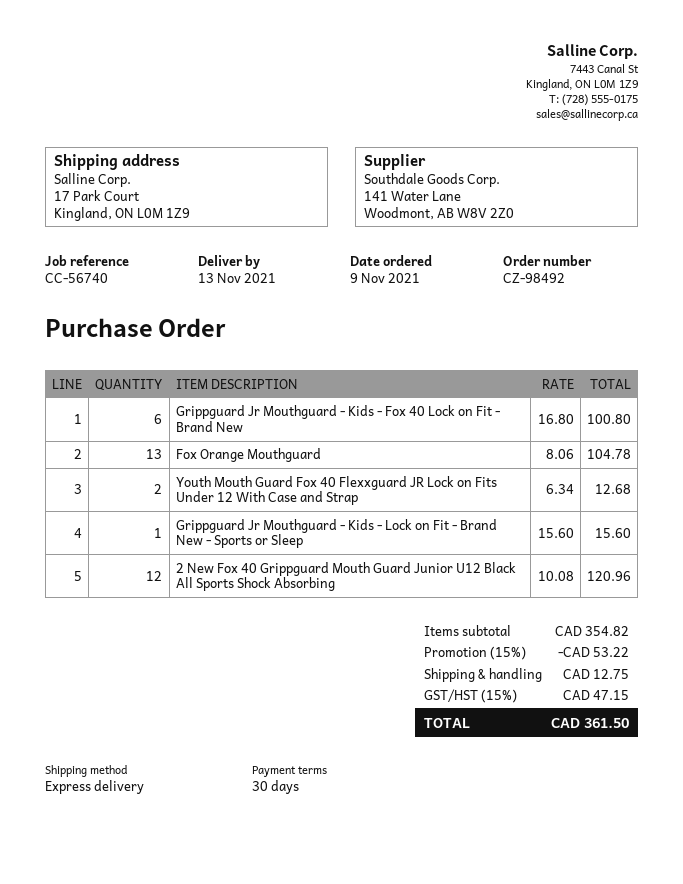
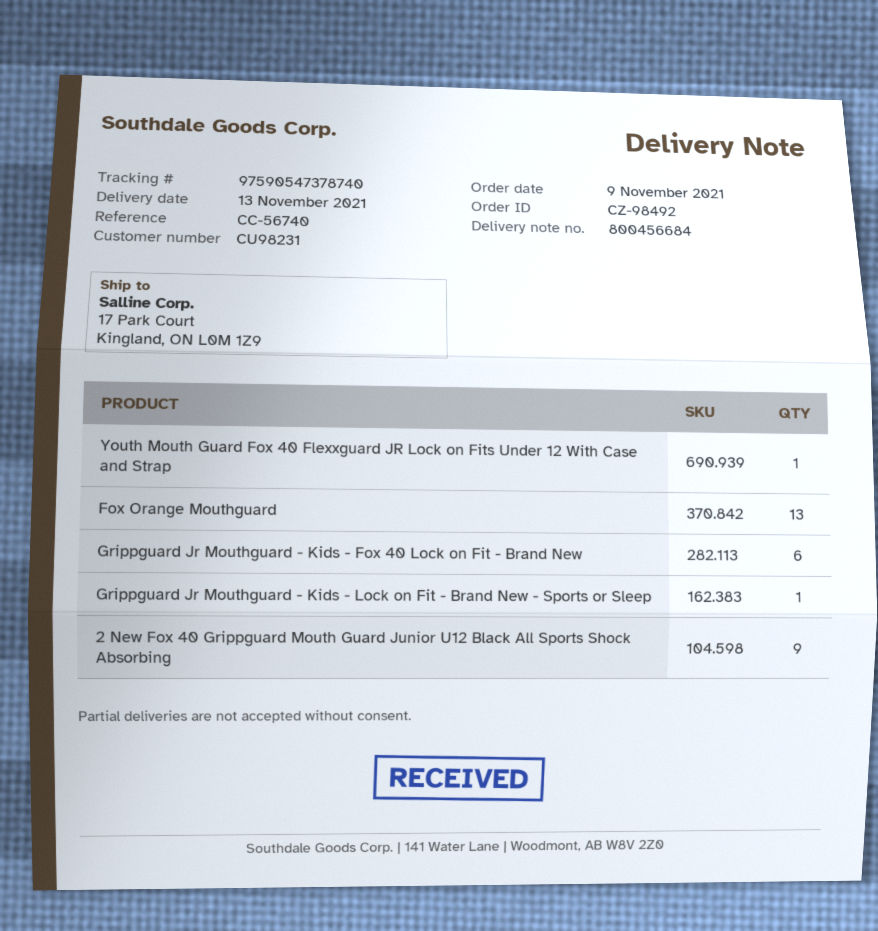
Youth Mouth Guard Fox 40 Flexxguard JR Lock on Fits Under 12 With Case and Strap: 2 -> 1
2 New Fox 40 Grippguard Mouth Guard Junior U12 Black All Sports Shock Absorbing: 12 -> 9

